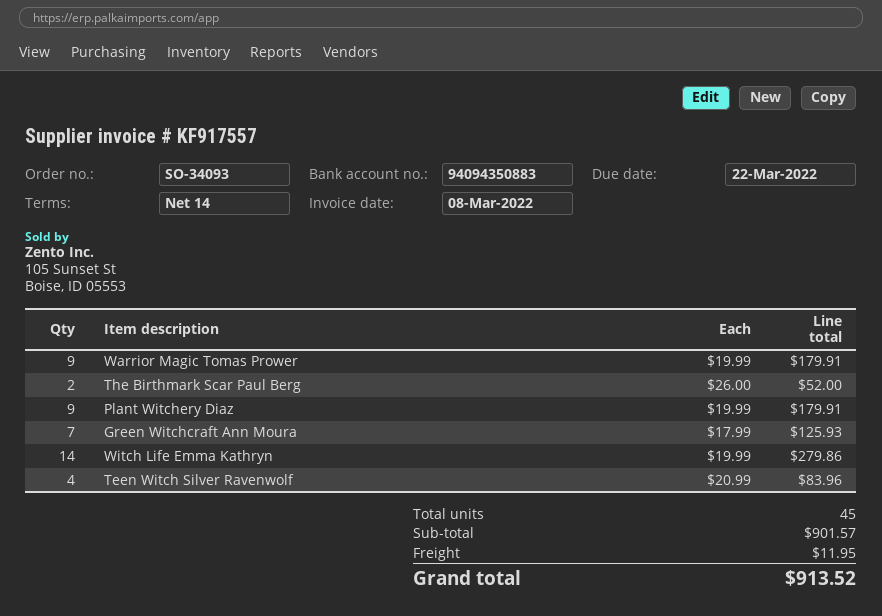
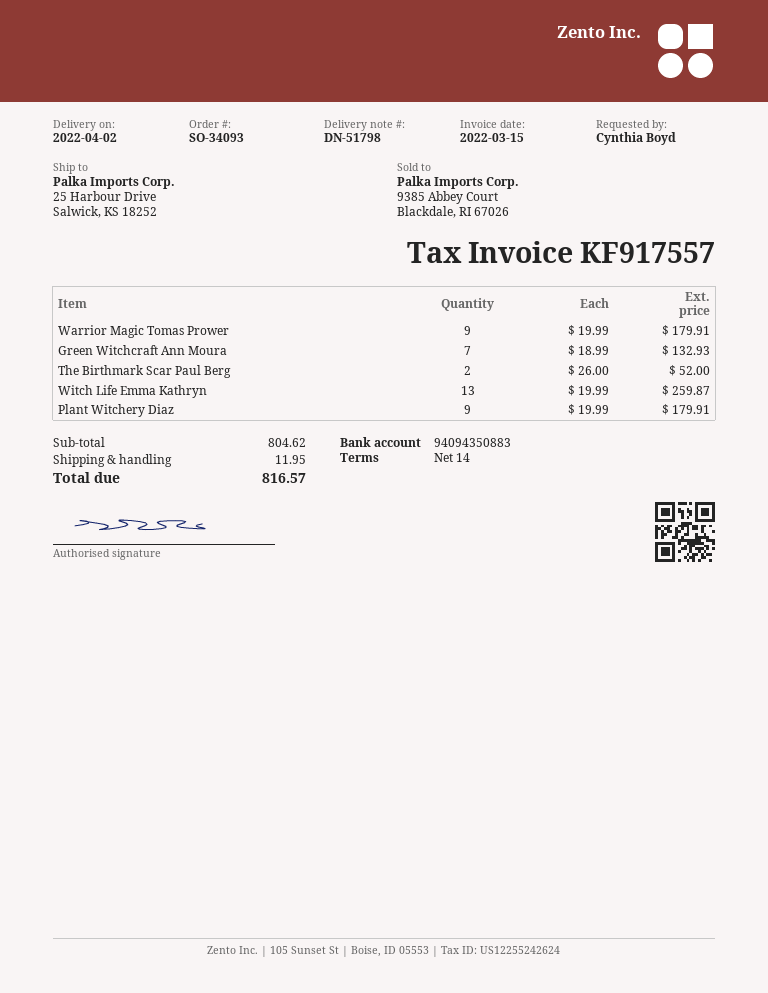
invoice date: 2022-03-08 -> 2022-03-15
Green Witchcraft Ann Moura: 7 x 17.99 = 125.93 -> 7 x 18.99 = 132.93
Witch Life Emma Kathryn: 14 x 19.99 = 279.86 -> 13 x 19.99 = 259.87
Teen Witch Silver Ravenwolf: 4 x 20.99 = 83.96 -> none
subtotal: 901.57 -> 804.62
total: 913.52 -> 816.57

